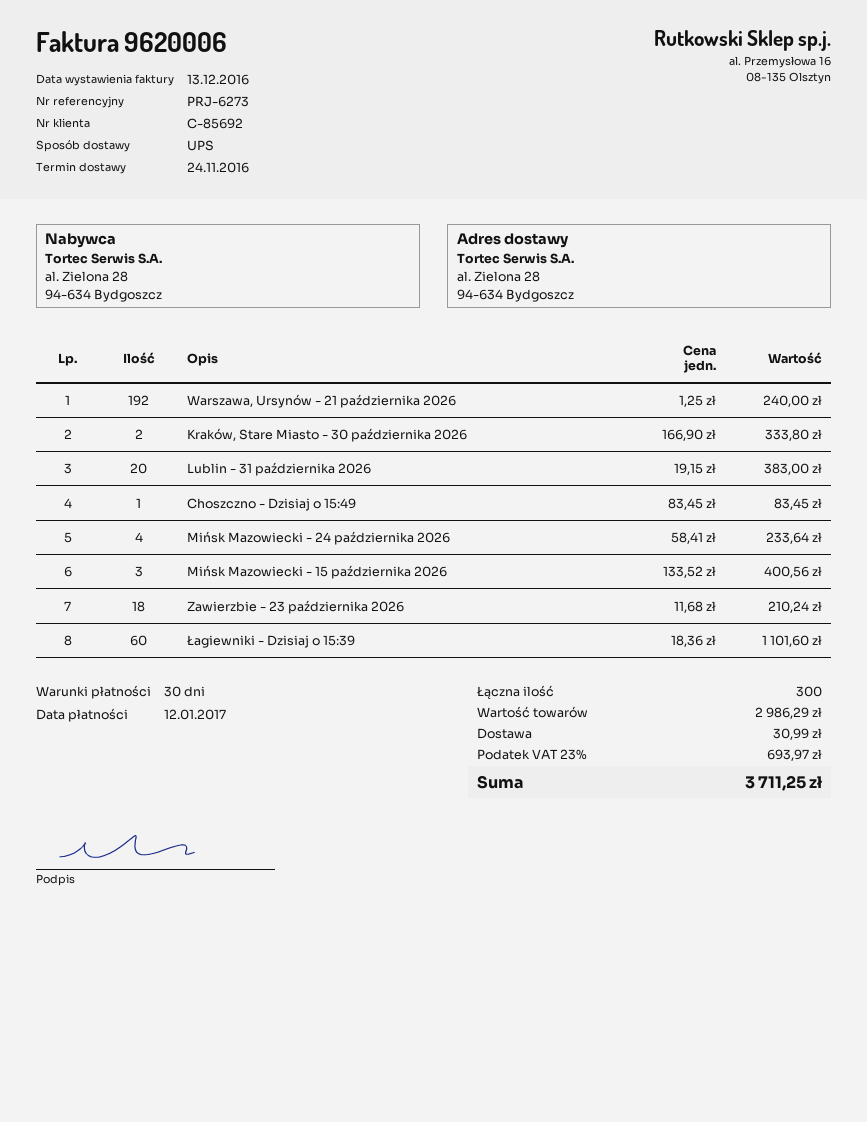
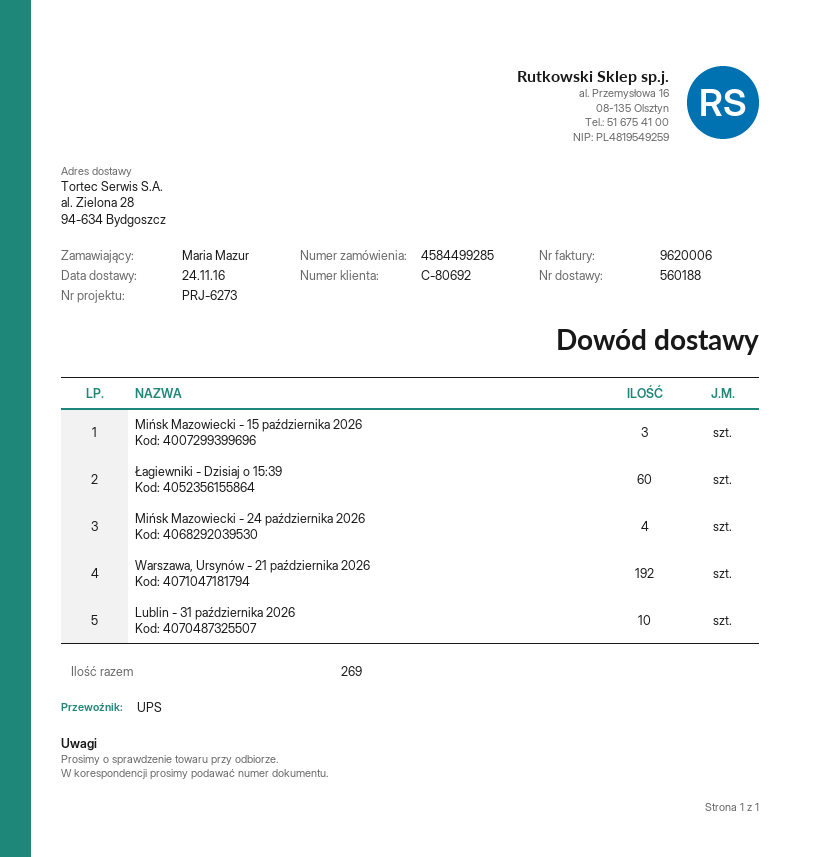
customer number: C-85692 -> C-80692
Kraków, Stare Miasto - 30 października 2026: 2 -> none
Lublin - 31 października 2026: 20 -> 10
Choszczno - Dzisiaj o 15:49: 1 -> none
Zawierzbie - 23 października 2026: 18 -> none
total quantity: 300 -> 269

